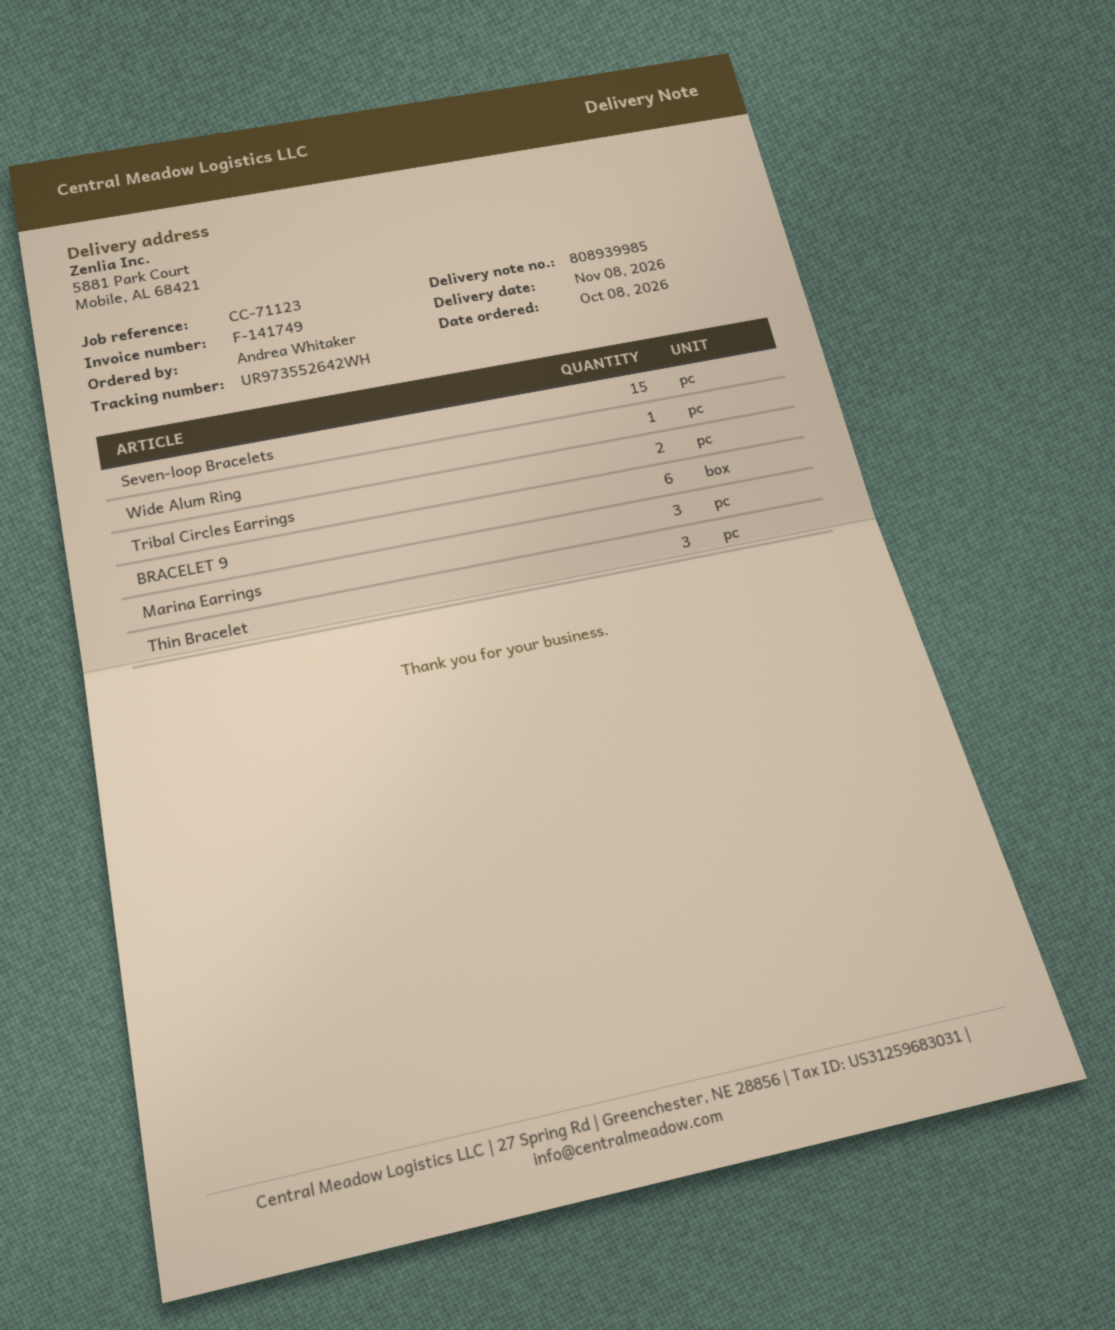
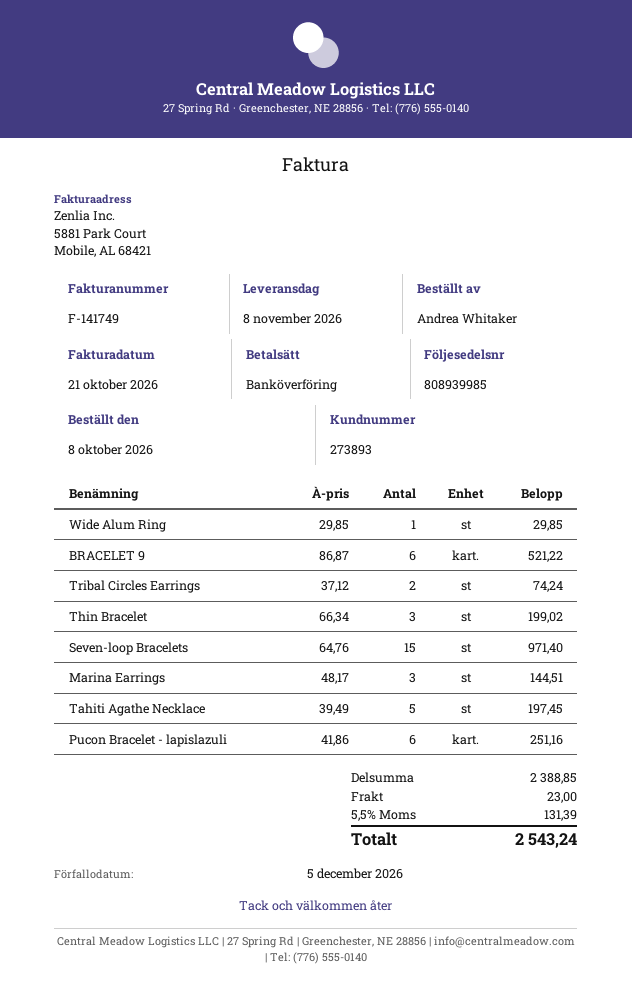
Tahiti Agathe Necklace: none -> 5
Pucon Bracelet - lapislazuli: none -> 6

